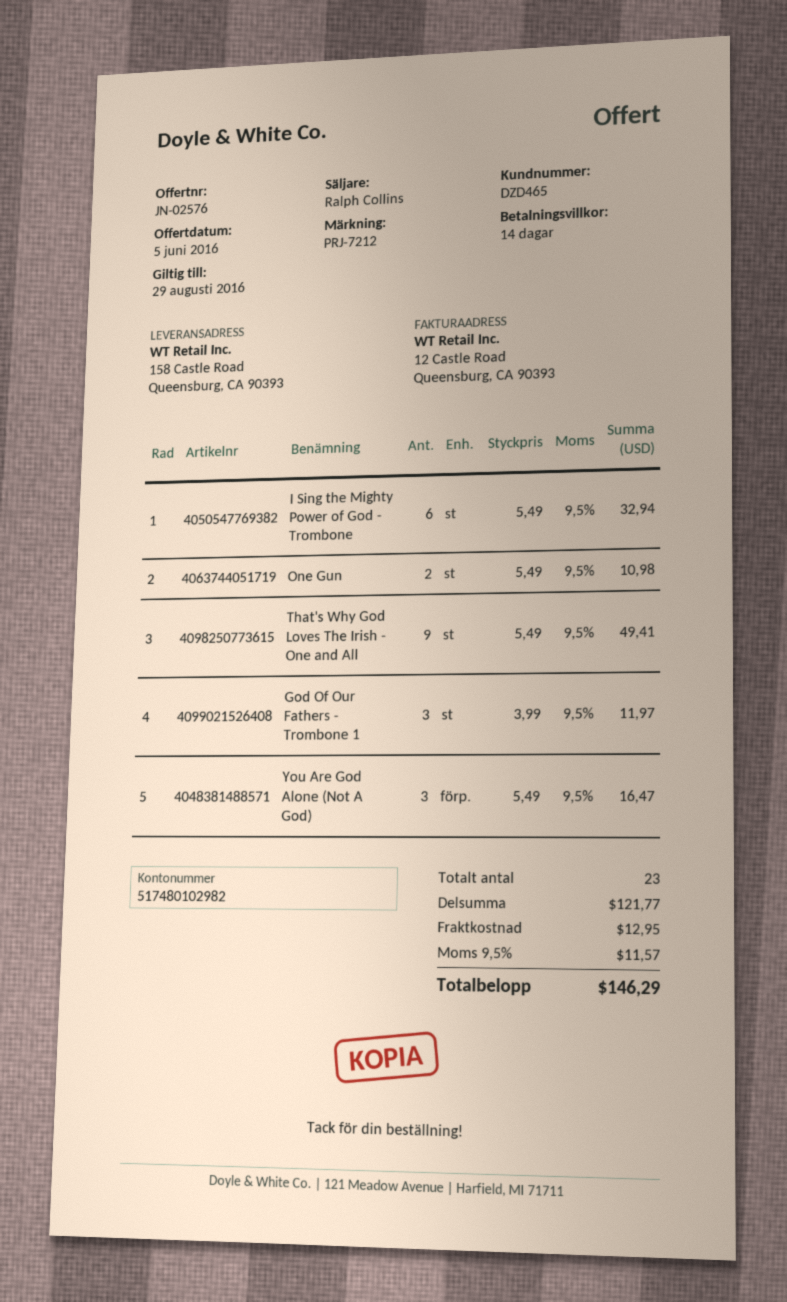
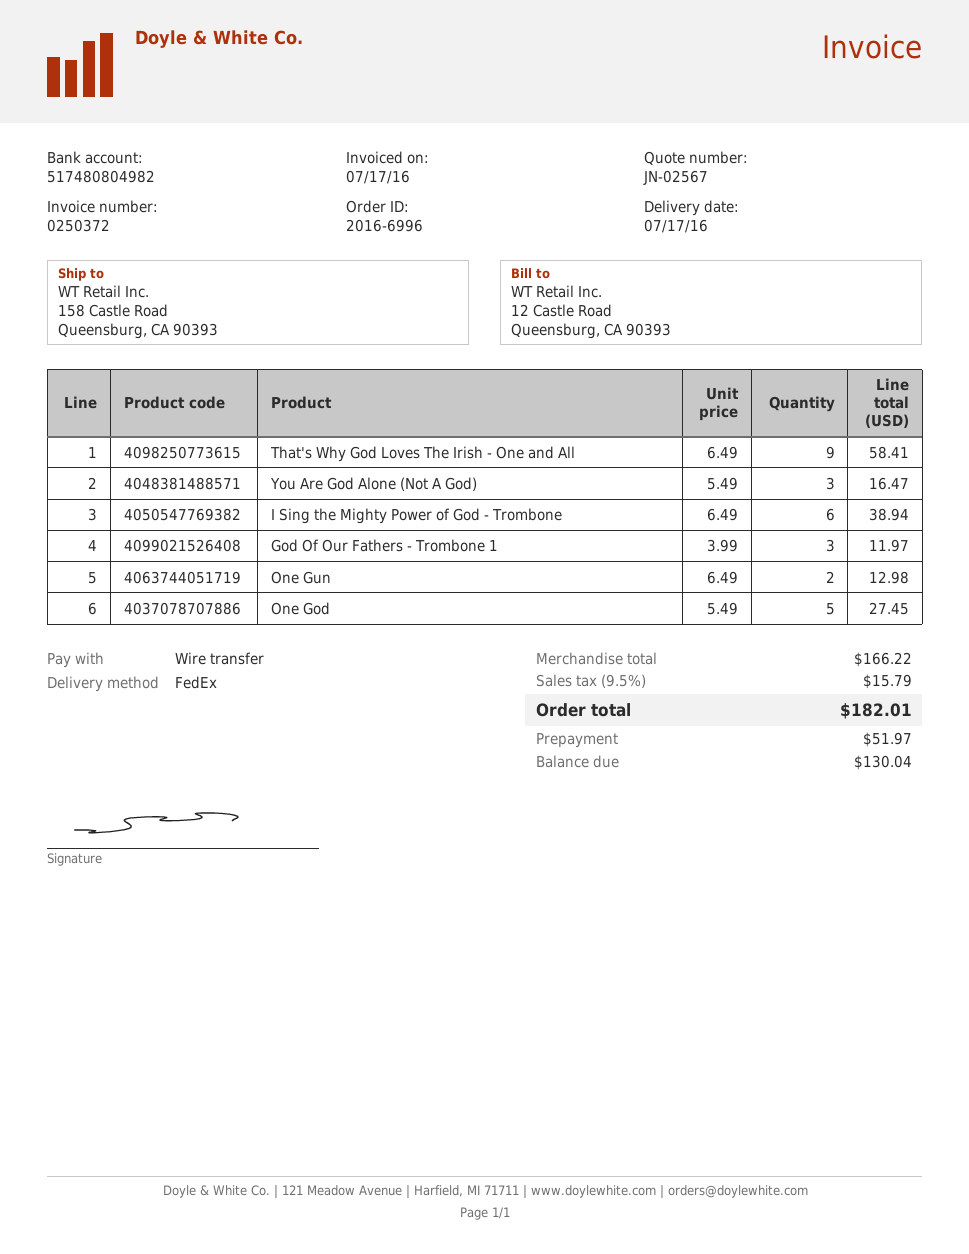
quote number: JN-02576 -> JN-02567
bank account: 517480102982 -> 517480804982
I Sing the Mighty Power of God - Trombone: 6 x 5.49 = 32.94 -> 6 x 6.49 = 38.94
One Gun: 2 x 5.49 = 10.98 -> 2 x 6.49 = 12.98
That's Why God Loves The Irish - One and All: 9 x 5.49 = 49.41 -> 9 x 6.49 = 58.41
One God: none -> 5 x 5.49 = 27.45
subtotal: 121.77 -> 166.22
shipping: 12.95 -> none
tax: 9.5% = 11.57 -> 9.5% = 15.79
total: 146.29 -> 182.01

